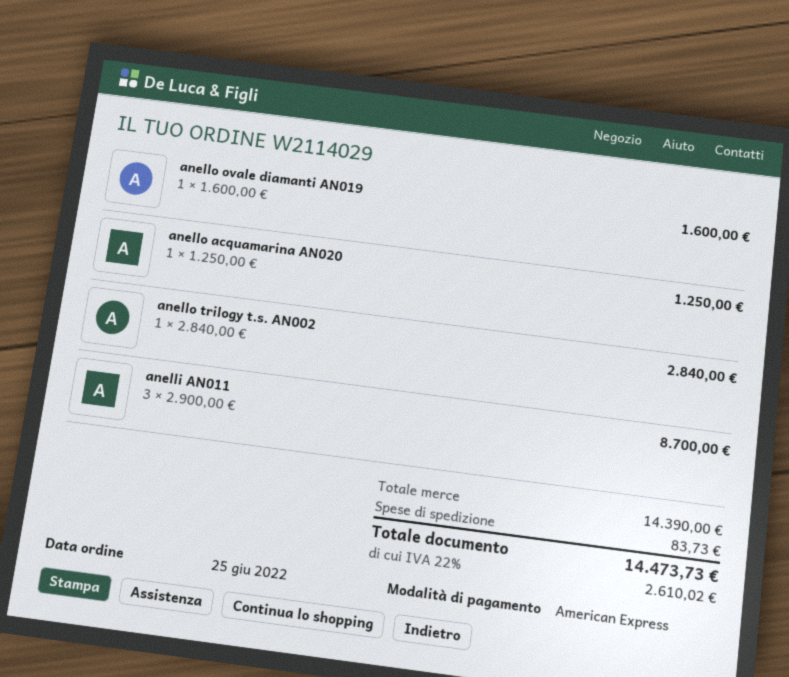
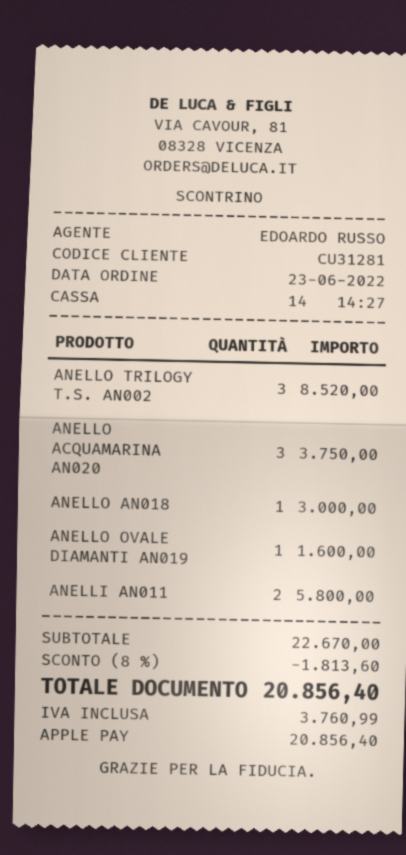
order date: 2022-06-25 -> 2022-06-23
payment method: American Express -> Apple Pay
anello acquamarina AN020: 1 for 1250.00 -> 3 for 3750.00
anello trilogy t.s. AN002: 1 for 2840.00 -> 3 for 8520.00
anelli AN011: 3 for 8700.00 -> 2 for 5800.00
ANELLO AN018: none -> 1 for 3000.00
subtotal: 14390.00 -> 22670.00
discount: none -> 8% = 1813.60
shipping: 83.73 -> none
tax: 2610.02 -> 3760.99
total: 14473.73 -> 20856.40

